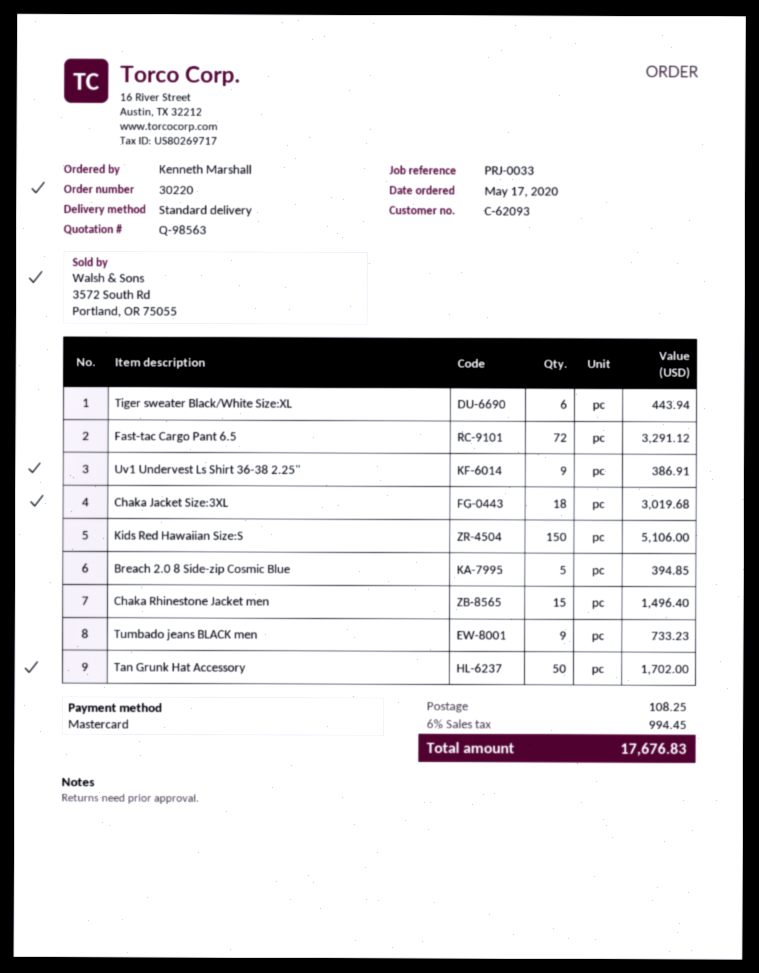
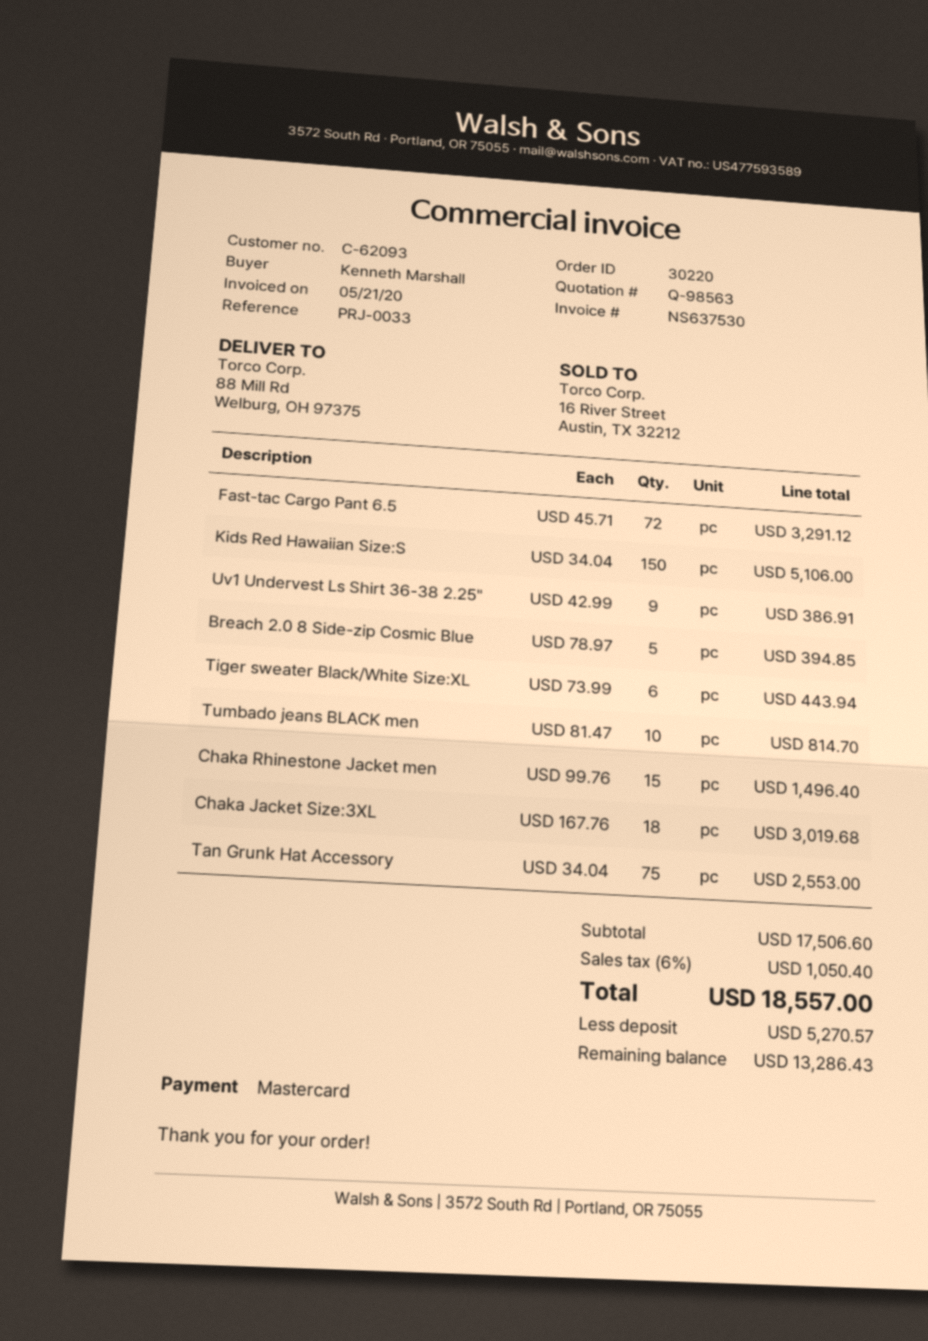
Tumbado jeans BLACK men: 9 for 733.23 -> 10 for 814.70
Tan Grunk Hat Accessory: 50 for 1702.00 -> 75 for 2553.00
shipping: 108.25 -> none
tax: 6% = 994.45 -> 6% = 1050.40
total: 17676.83 -> 18557.00

